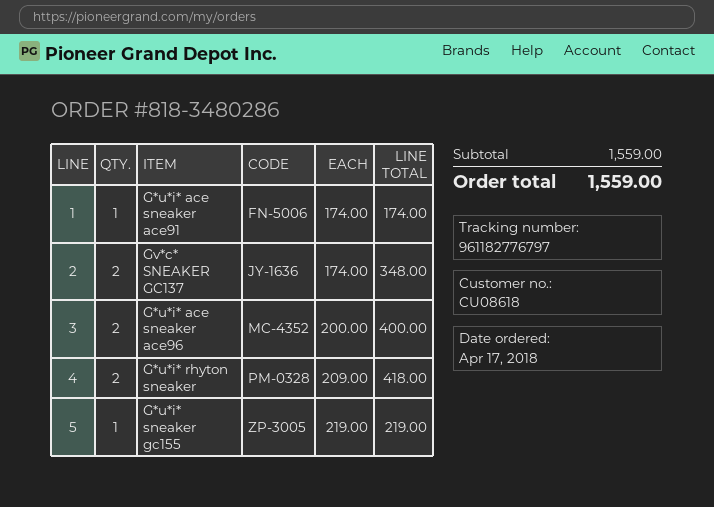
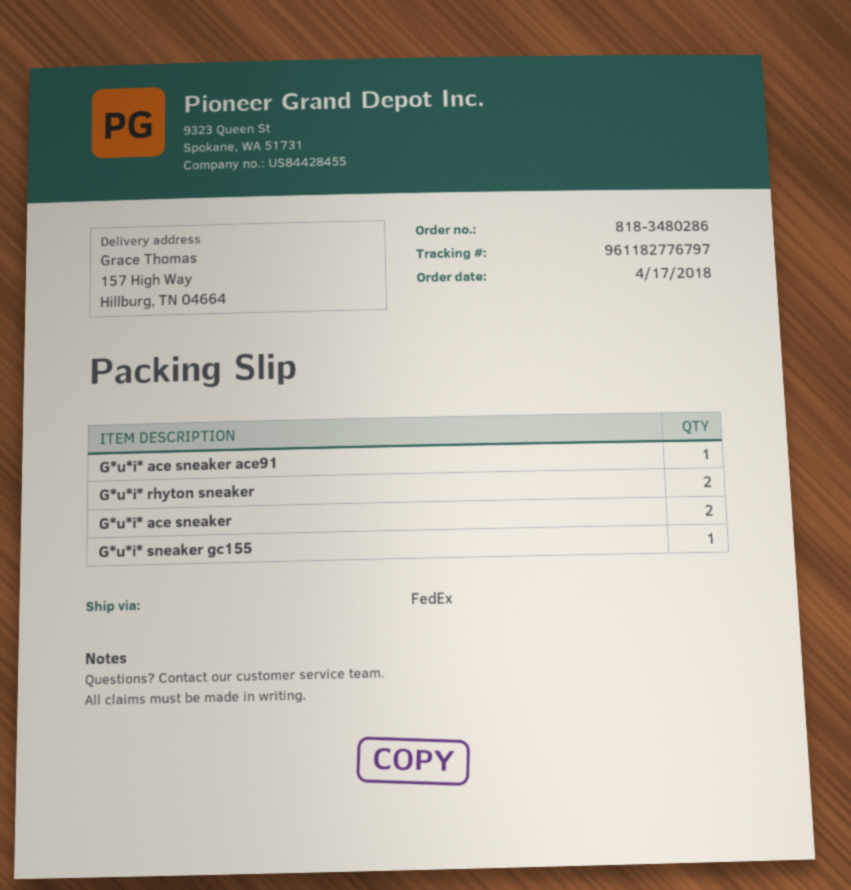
Gv*c* SNEAKER GC137: 2 -> none
G*u*i* ace sneaker ace96: 2 -> none
G*u*i* ace sneaker: none -> 2

